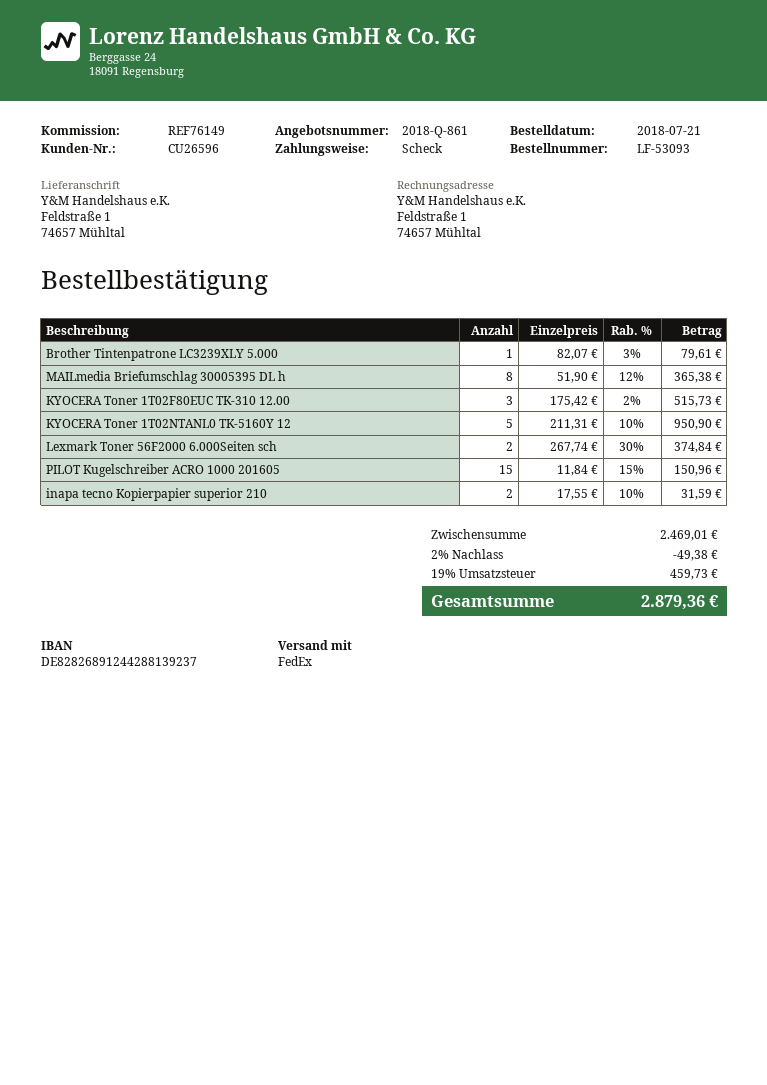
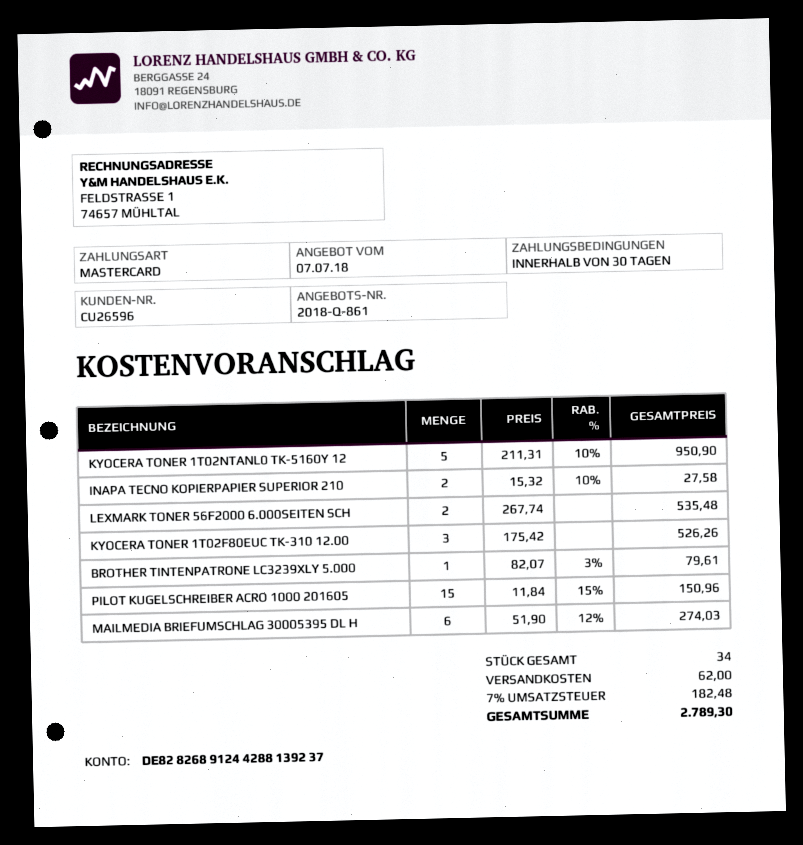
payment method: cheque -> Mastercard
MAILmedia Briefumschlag 30005395 DL h: 8 x 51.90 - 12% = 365.38 -> 6 x 51.90 - 12% = 274.03
KYOCERA Toner 1T02F80EUC TK-310 12.00: 3 x 175.42 - 2% = 515.73 -> 3 x 175.42 = 526.26
Lexmark Toner 56F2000 6.000Seiten sch: 2 x 267.74 - 30% = 374.84 -> 2 x 267.74 = 535.48
inapa tecno Kopierpapier superior 210: 2 x 17.55 - 10% = 31.59 -> 2 x 15.32 - 10% = 27.58
discount: 2% = 49.38 -> none
shipping: none -> 62.00
tax: 19% = 459.73 -> 7% = 182.48
total: 2879.36 -> 2789.30

